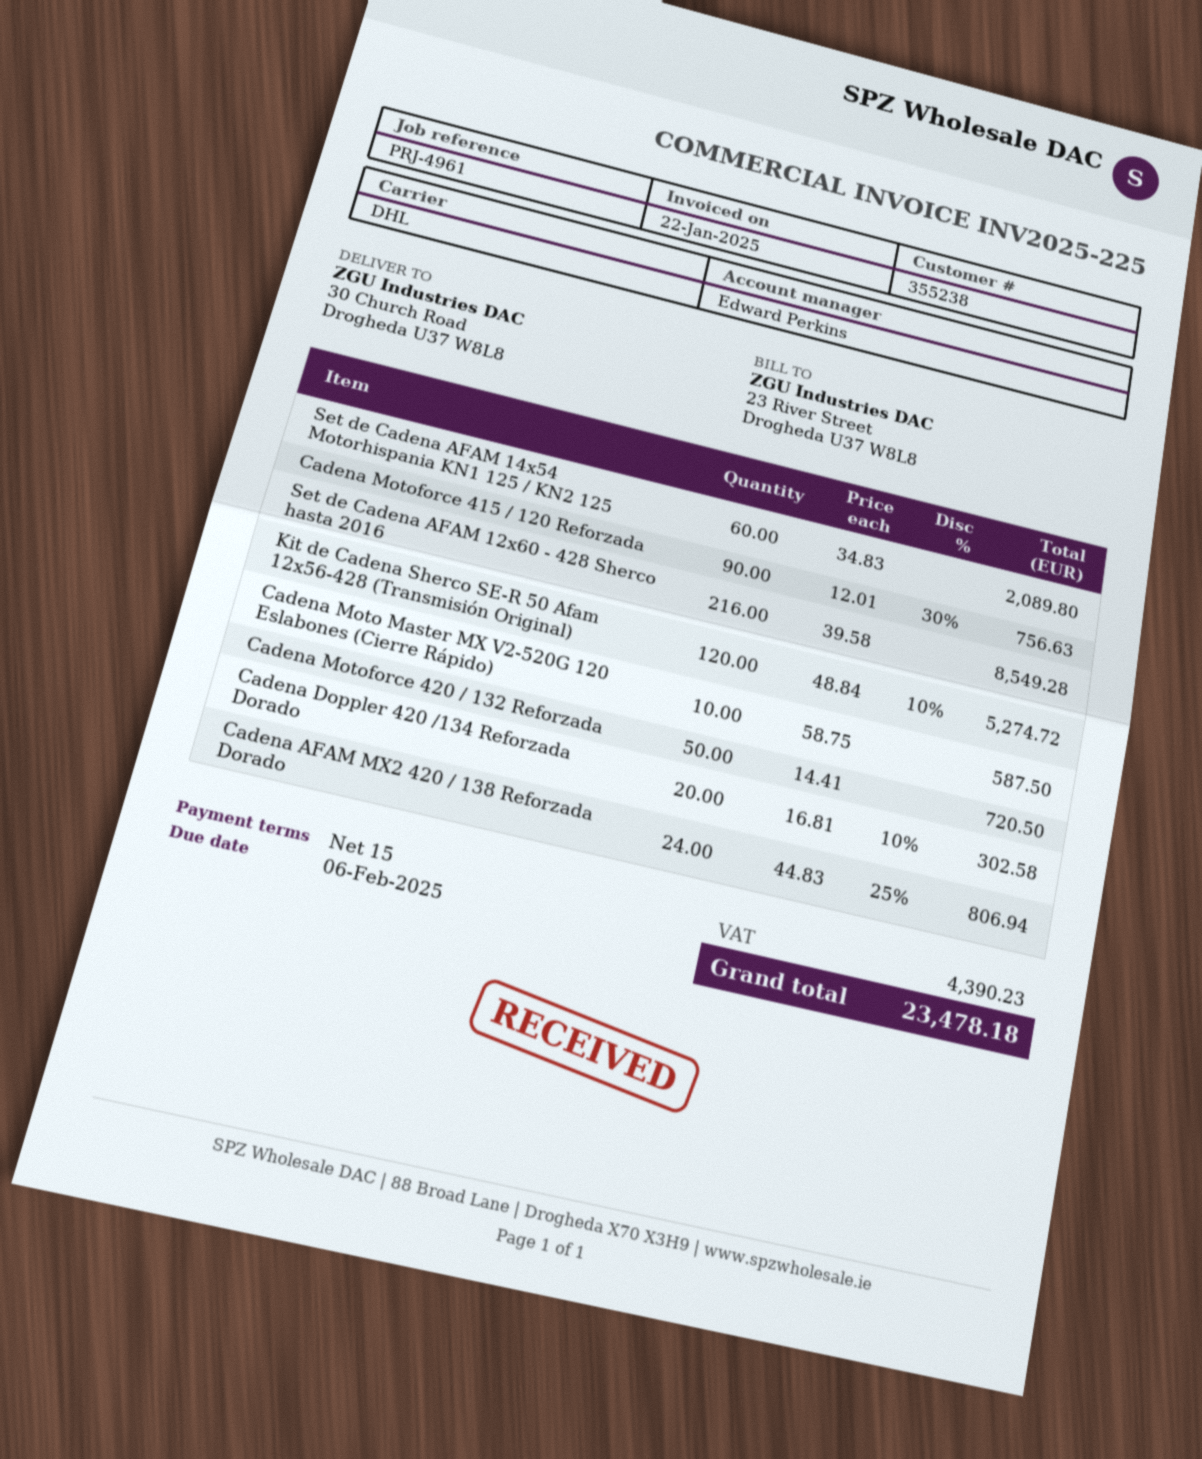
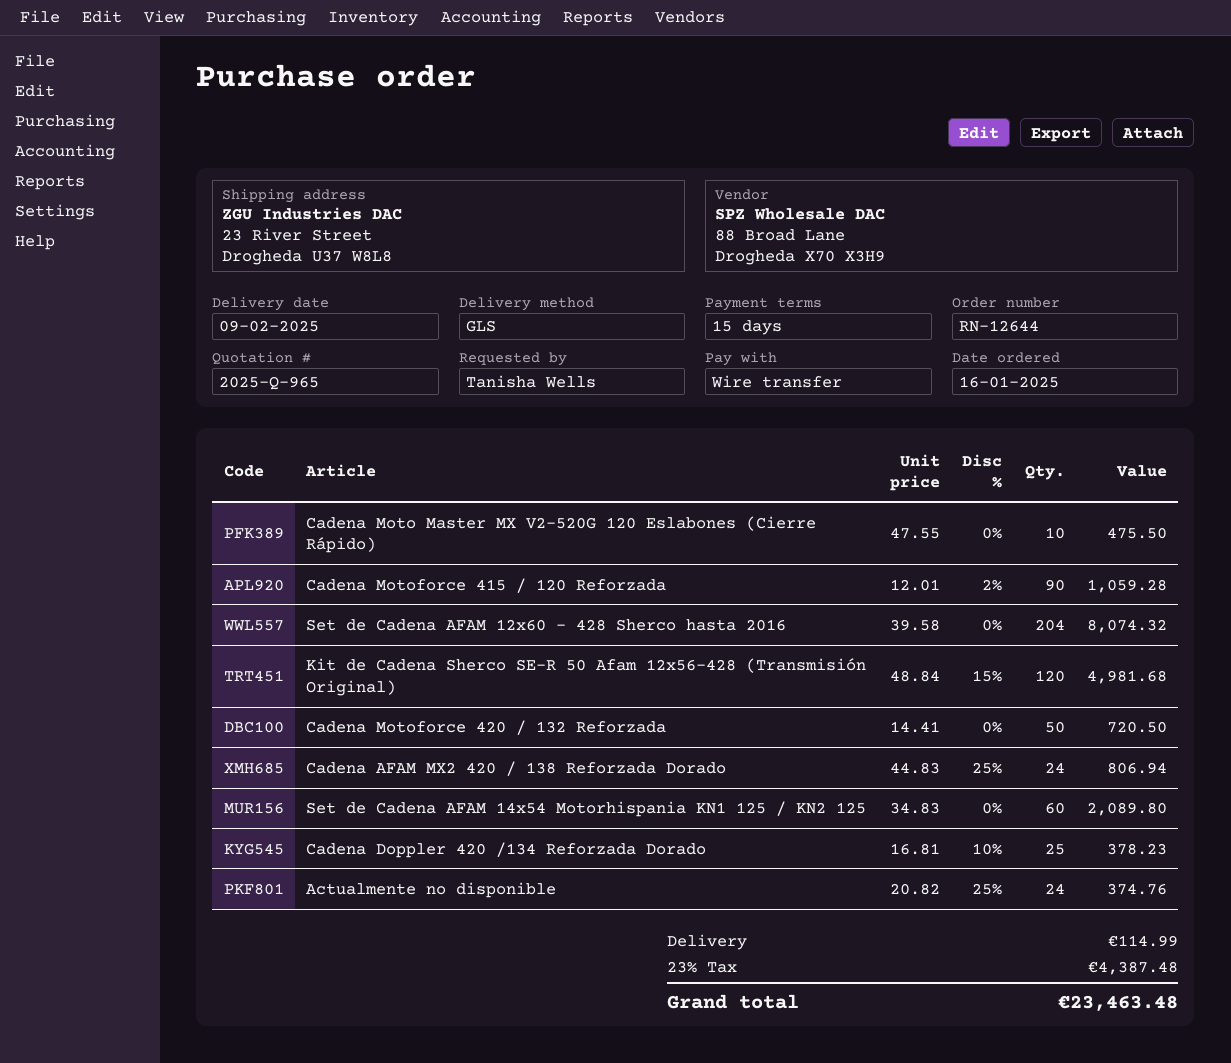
shipping method: DHL -> GLS
ship to: 30 Church Road, Drogheda U37 W8L8 -> 23 River Street, Drogheda U37 W8L8
Cadena Motoforce 415 / 120 Reforzada: 90 x 12.01 - 30% = 756.63 -> 90 x 12.01 - 2% = 1059.28
Set de Cadena AFAM 12x60 - 428 Sherco hasta 2016: 216 x 39.58 = 8549.28 -> 204 x 39.58 = 8074.32
Kit de Cadena Sherco SE-R 50 Afam 12x56-428 (Transmisión Original): 120 x 48.84 - 10% = 5274.72 -> 120 x 48.84 - 15% = 4981.68
Cadena Moto Master MX V2-520G 120 Eslabones (Cierre Rápido): 10 x 58.75 = 587.50 -> 10 x 47.55 = 475.50
Cadena Doppler 420 /134 Reforzada Dorado: 20 x 16.81 - 10% = 302.58 -> 25 x 16.81 - 10% = 378.23
Actualmente no disponible: none -> 24 x 20.82 - 25% = 374.76
shipping: none -> 114.99
tax: 4390.23 -> 4387.48
total: 23478.18 -> 23463.48

